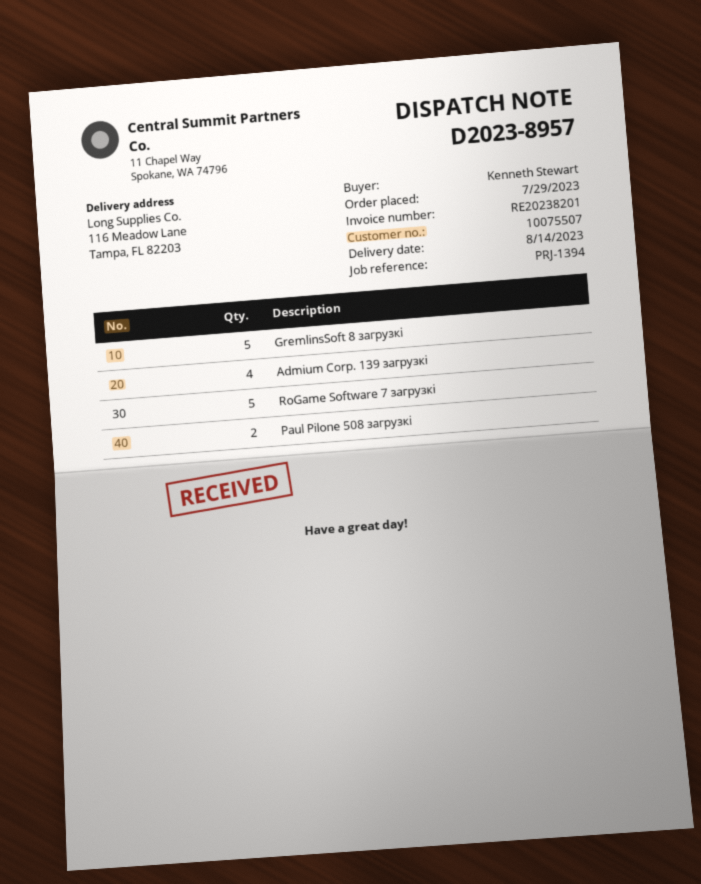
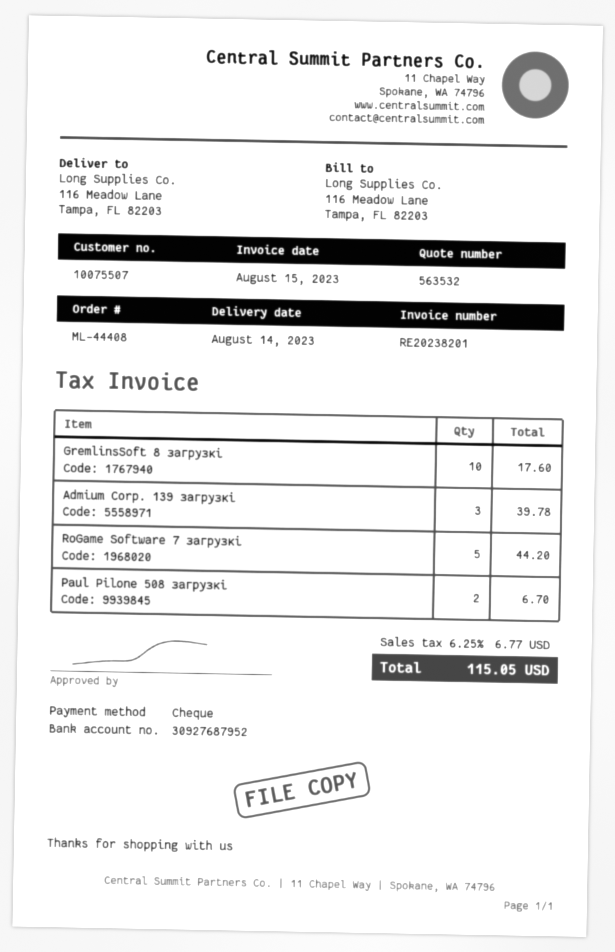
GremlinsSoft 8 загрузкі: 5 -> 10
Admium Corp. 139 загрузкі: 4 -> 3

